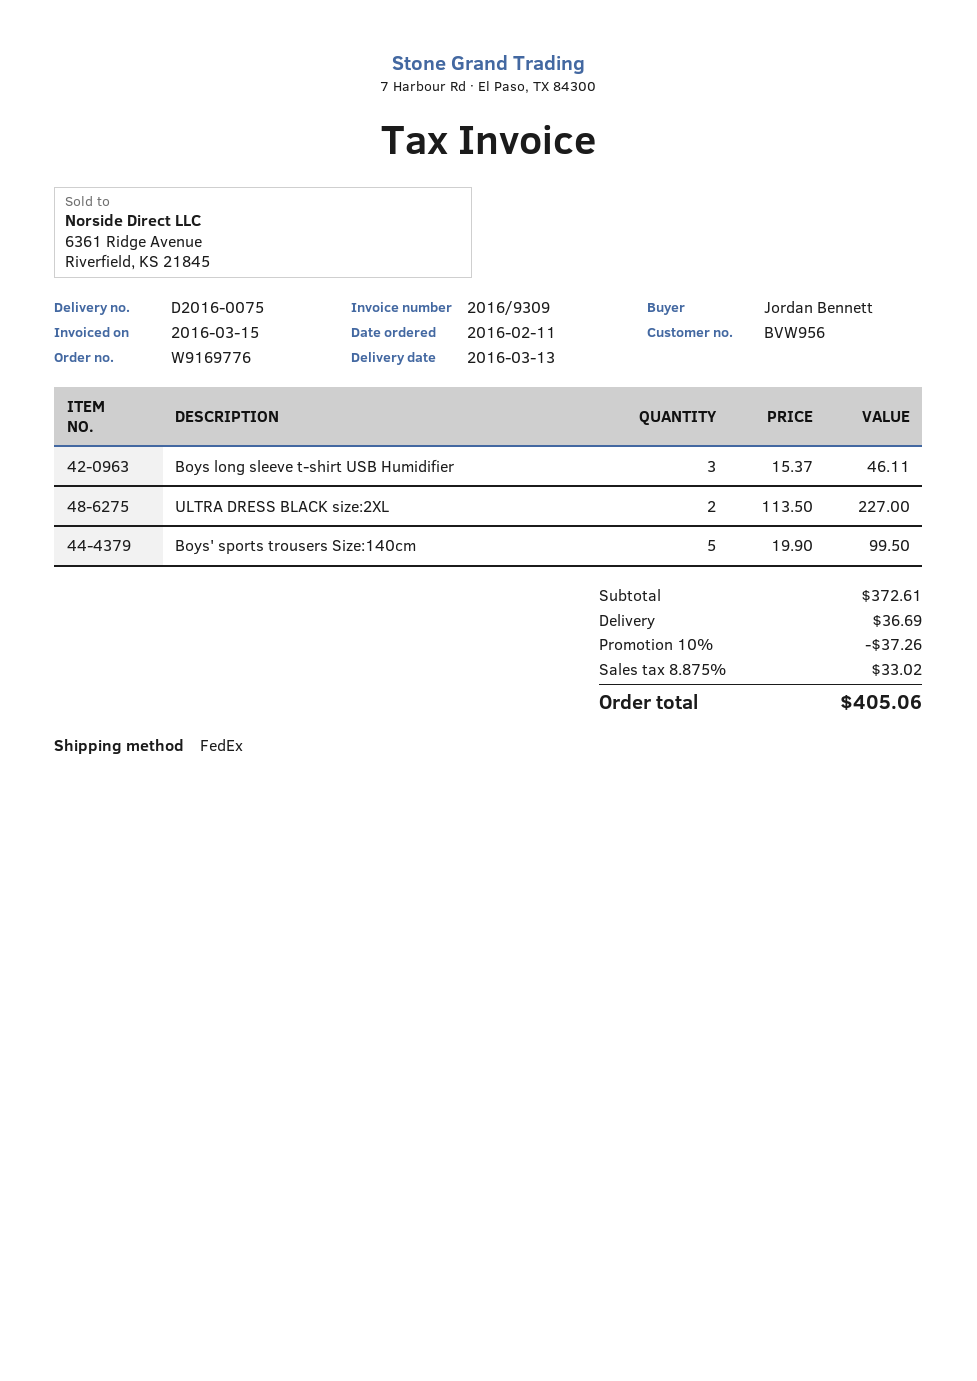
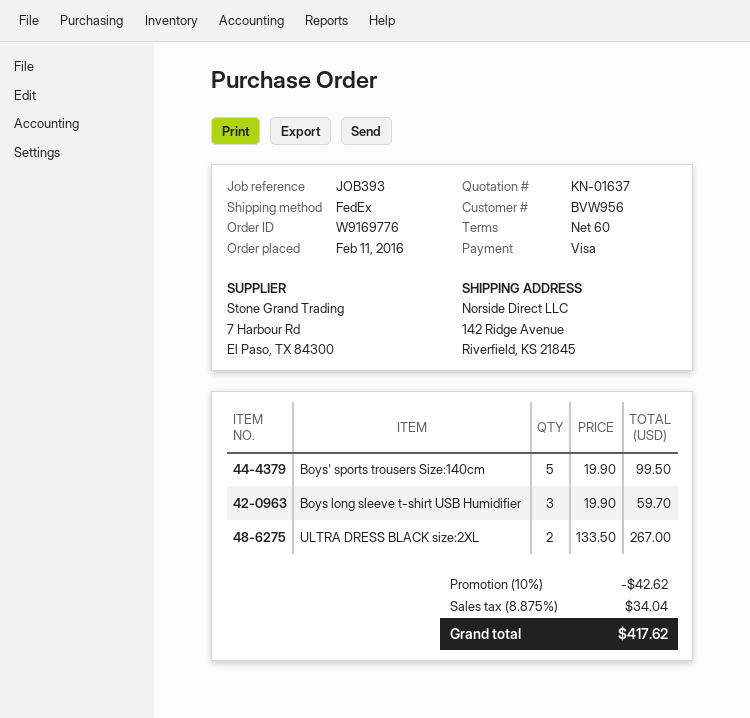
Boys long sleeve t-shirt USB Humidifier: 3 x 15.37 = 46.11 -> 3 x 19.90 = 59.70
ULTRA DRESS BLACK size:2XL: 2 x 113.50 = 227.00 -> 2 x 133.50 = 267.00
discount: 10% = 37.26 -> 10% = 42.62
shipping: 36.69 -> none
tax: 8.875% = 33.02 -> 8.875% = 34.04
total: 405.06 -> 417.62

